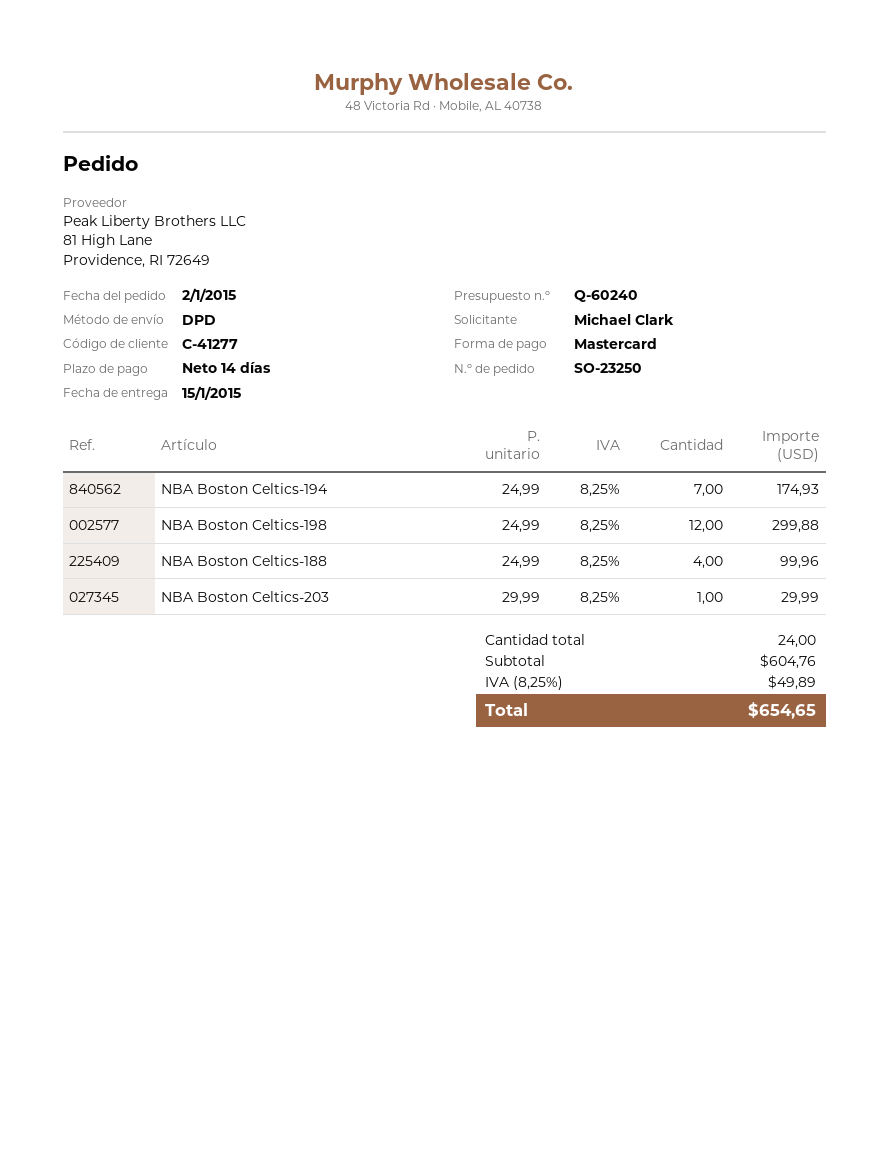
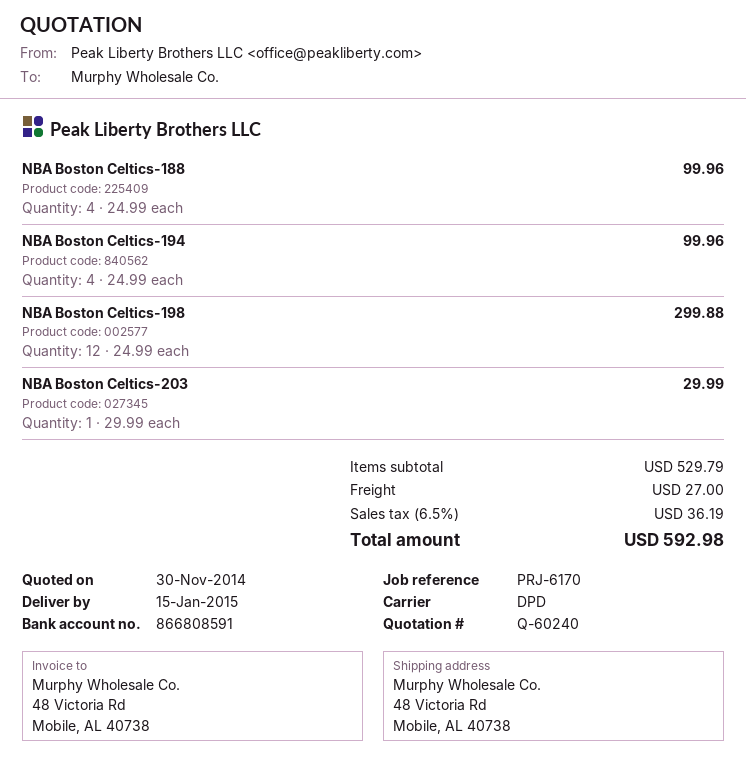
NBA Boston Celtics-194: 7 x 24.99 = 174.93 -> 4 x 24.99 = 99.96
subtotal: 604.76 -> 529.79
shipping: none -> 27.00
tax: 8.25% = 49.89 -> 6.5% = 36.19
total: 654.65 -> 592.98

